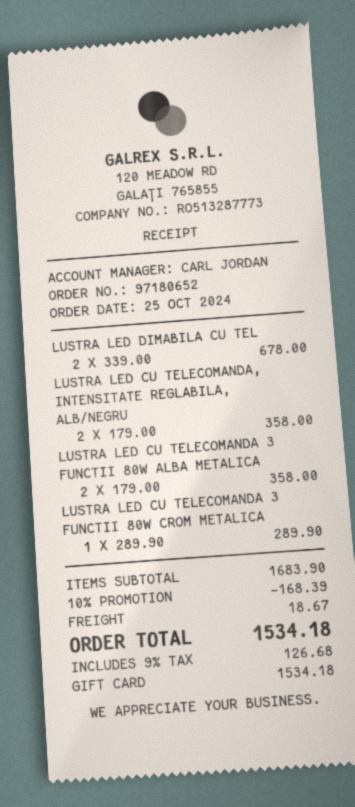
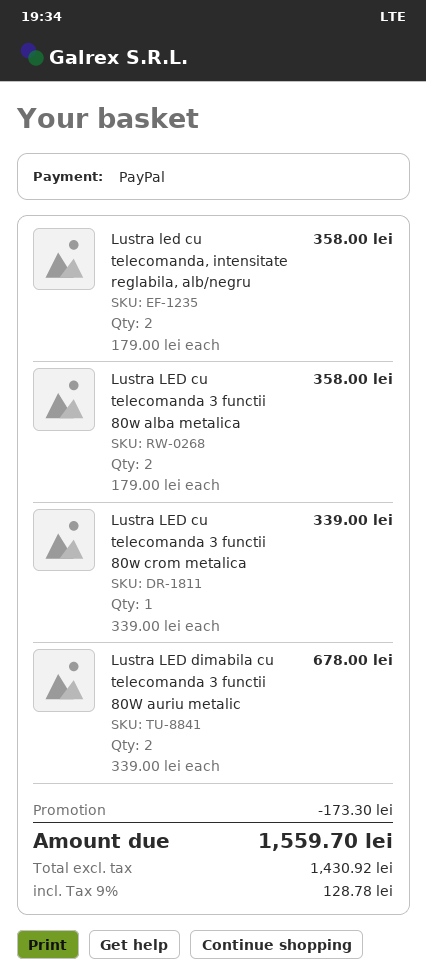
payment method: gift card -> PayPal
LUSTRA LED CU TELECOMANDA 3 FUNCTII 80W CROM METALICA: 1 x 289.90 = 289.90 -> 1 x 339.00 = 339.00
discount: 168.39 -> 173.30
shipping: 18.67 -> none
tax: 9% = 126.68 -> 9% = 128.78
total: 1534.18 -> 1559.70

